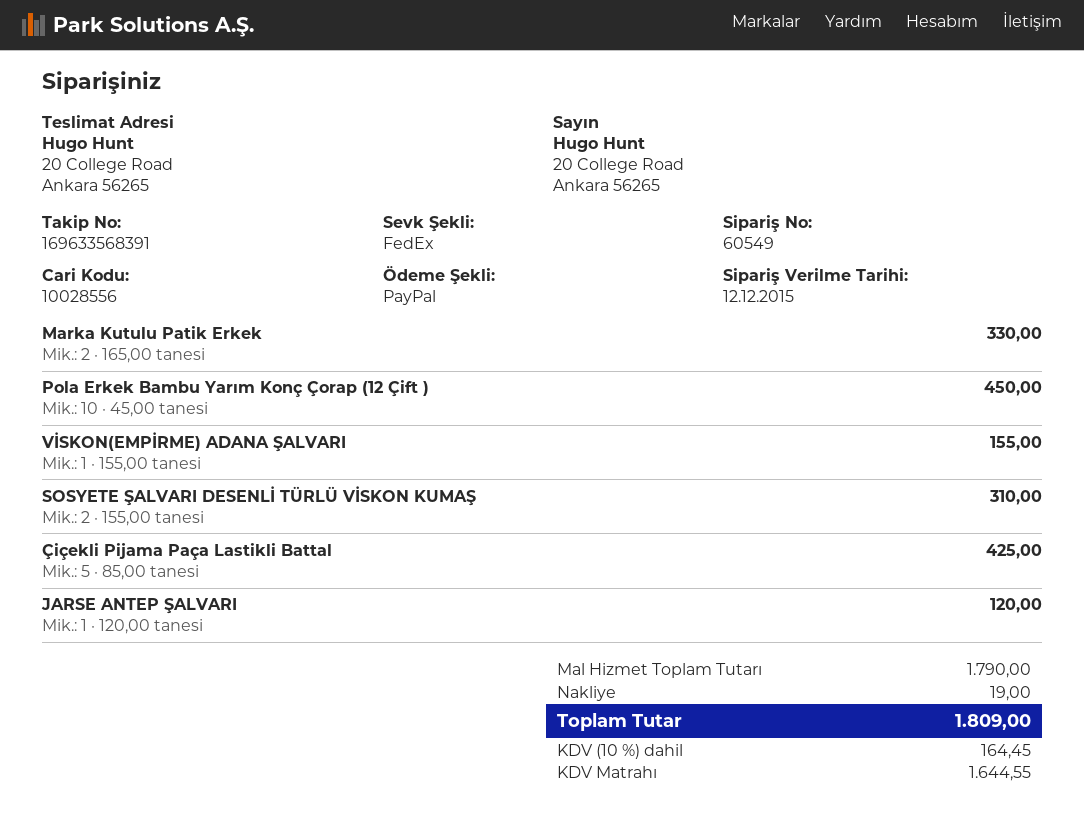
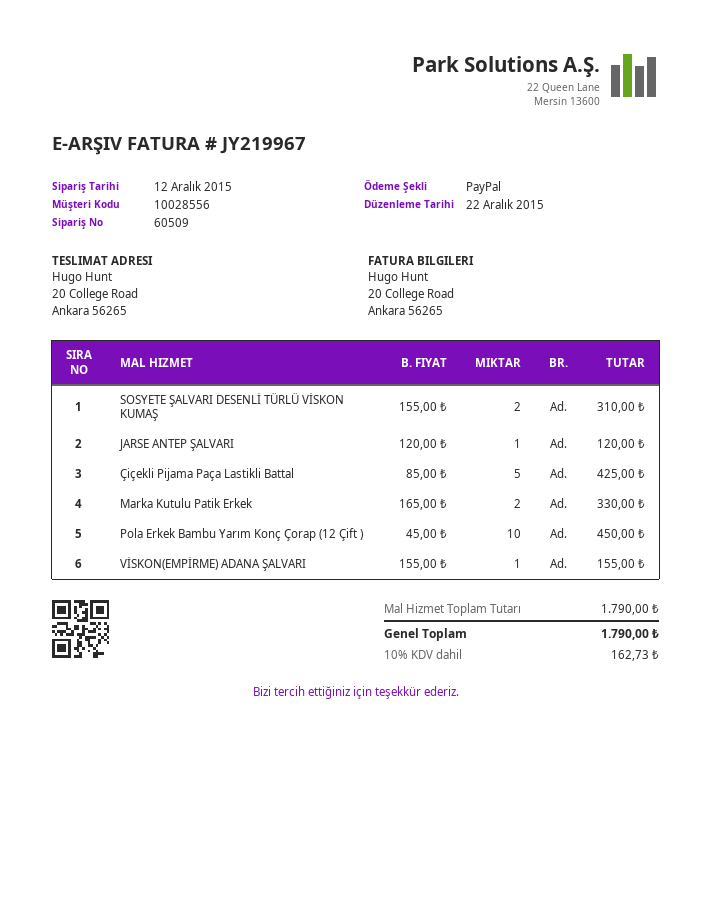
order number: 60549 -> 60509
shipping: 19.00 -> none
tax: 10% = 164.45 -> 10% = 162.73
total: 1809.00 -> 1790.00

